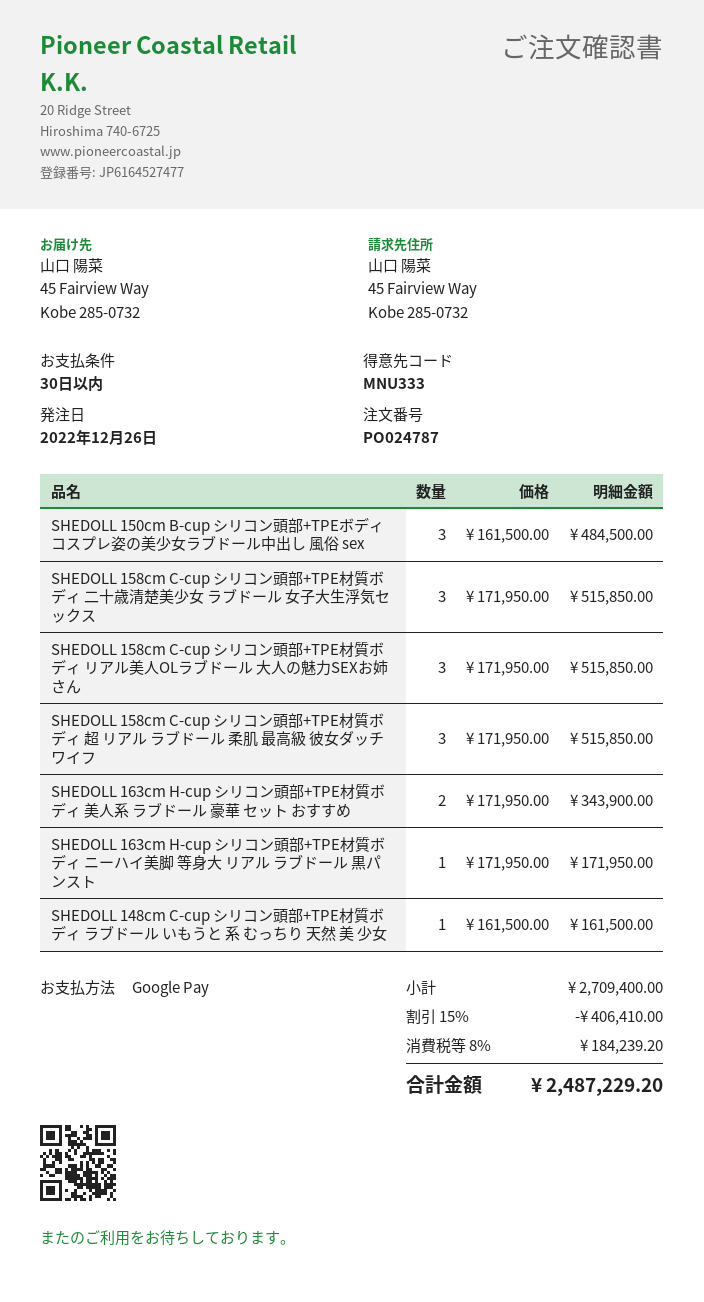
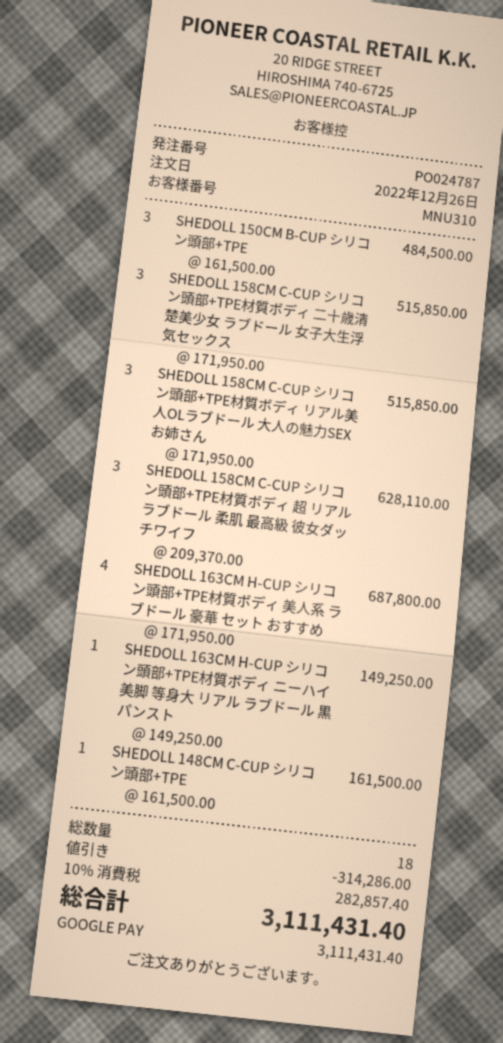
customer number: MNU333 -> MNU310
SHEDOLL 158cm C-cup シリコン頭部+TPE材質ボディ 超 リアル ラブドール 柔肌 最高級 彼女ダッチワイフ: 3 x 171950.00 = 515850.00 -> 3 x 209370.00 = 628110.00
SHEDOLL 163cm H-cup シリコン頭部+TPE材質ボディ 美人系 ラブドール 豪華 セット おすすめ: 2 x 171950.00 = 343900.00 -> 4 x 171950.00 = 687800.00
SHEDOLL 163cm H-cup シリコン頭部+TPE材質ボディ ニーハイ美脚 等身大 リアル ラブドール 黒パンスト: 1 x 171950.00 = 171950.00 -> 1 x 149250.00 = 149250.00
discount: 406410.00 -> 314286.00
tax: 8% = 184239.20 -> 10% = 282857.40
total: 2487229.20 -> 3111431.40

